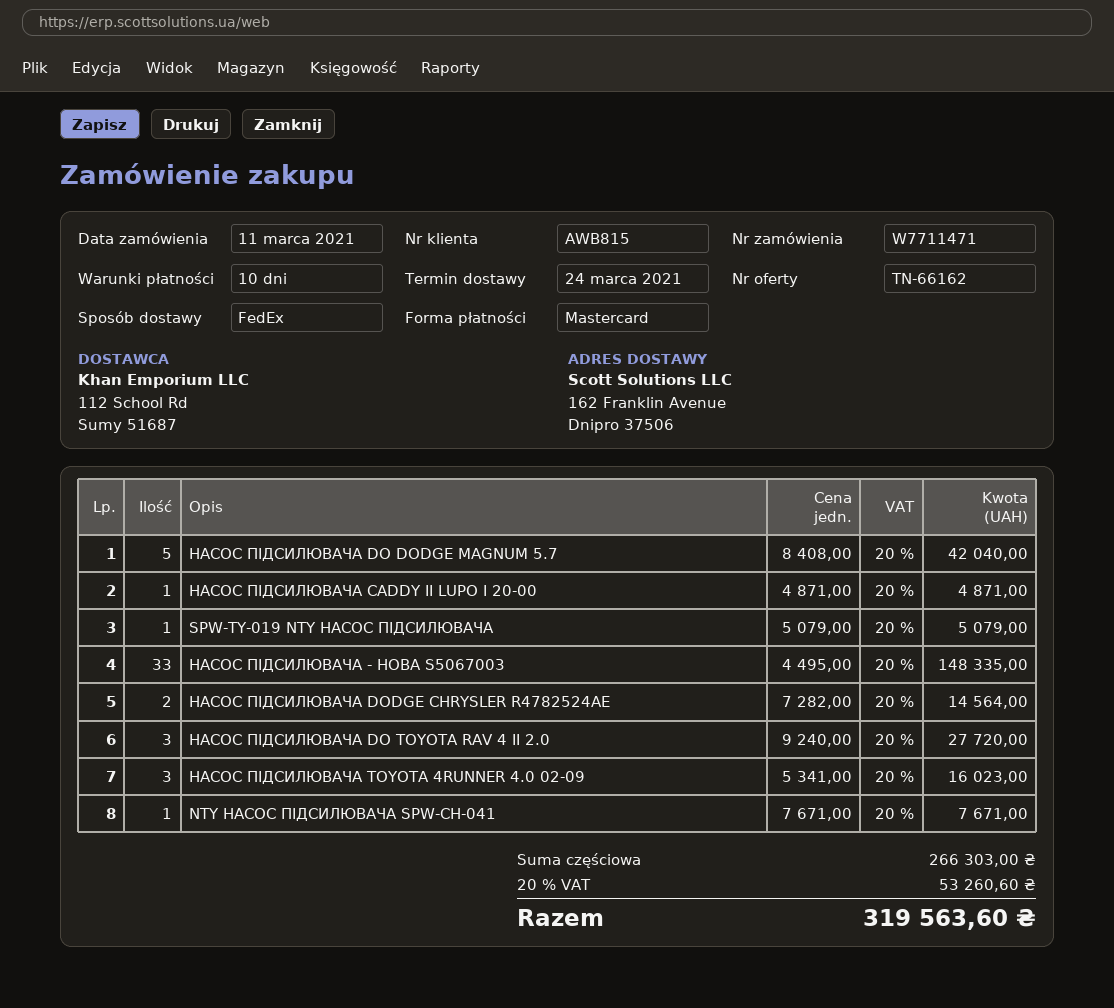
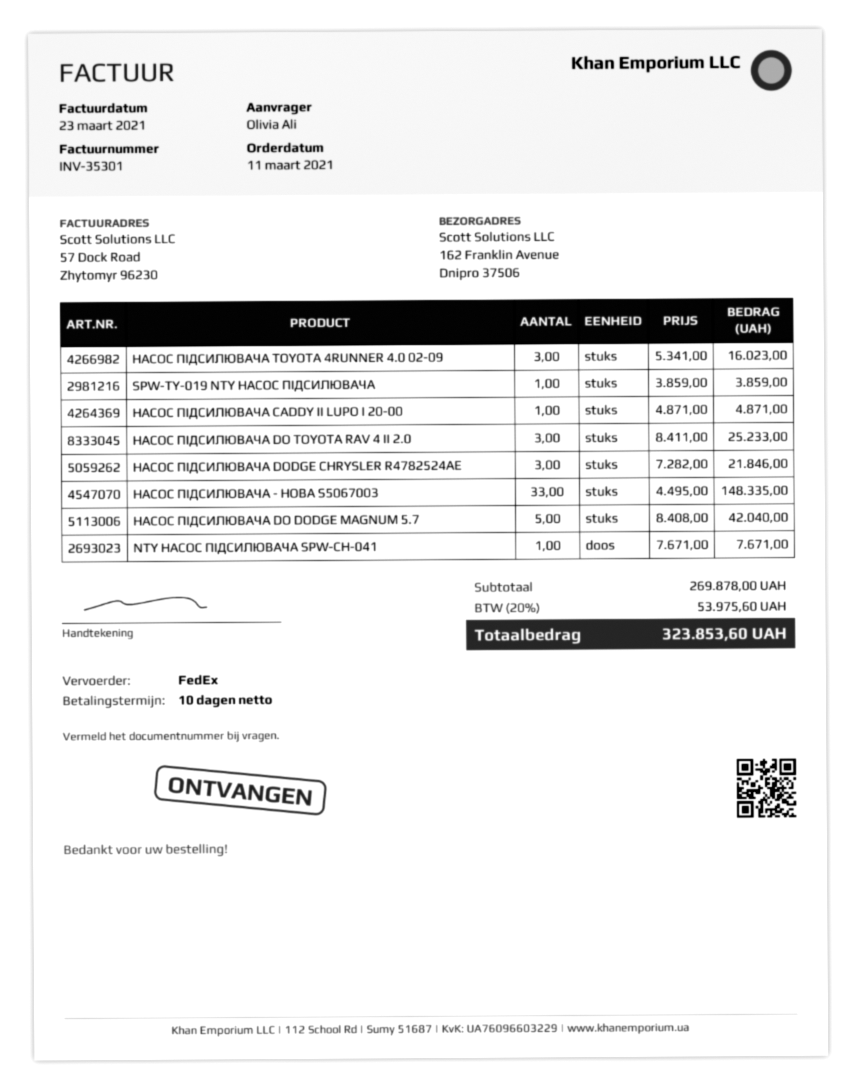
SPW-TY-019 NTY НАСОС ПІДСИЛЮВАЧА: 1 x 5079.00 = 5079.00 -> 1 x 3859.00 = 3859.00
НАСОС ПІДСИЛЮВАЧА DODGE CHRYSLER R4782524AE: 2 x 7282.00 = 14564.00 -> 3 x 7282.00 = 21846.00
НАСОС ПІДСИЛЮВАЧА DO TOYOTA RAV 4 II 2.0: 3 x 9240.00 = 27720.00 -> 3 x 8411.00 = 25233.00
subtotal: 266303.00 -> 269878.00
tax: 20% = 53260.60 -> 20% = 53975.60
total: 319563.60 -> 323853.60

